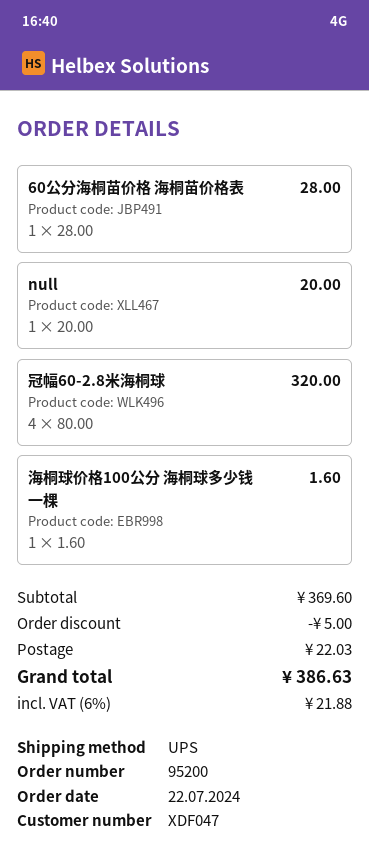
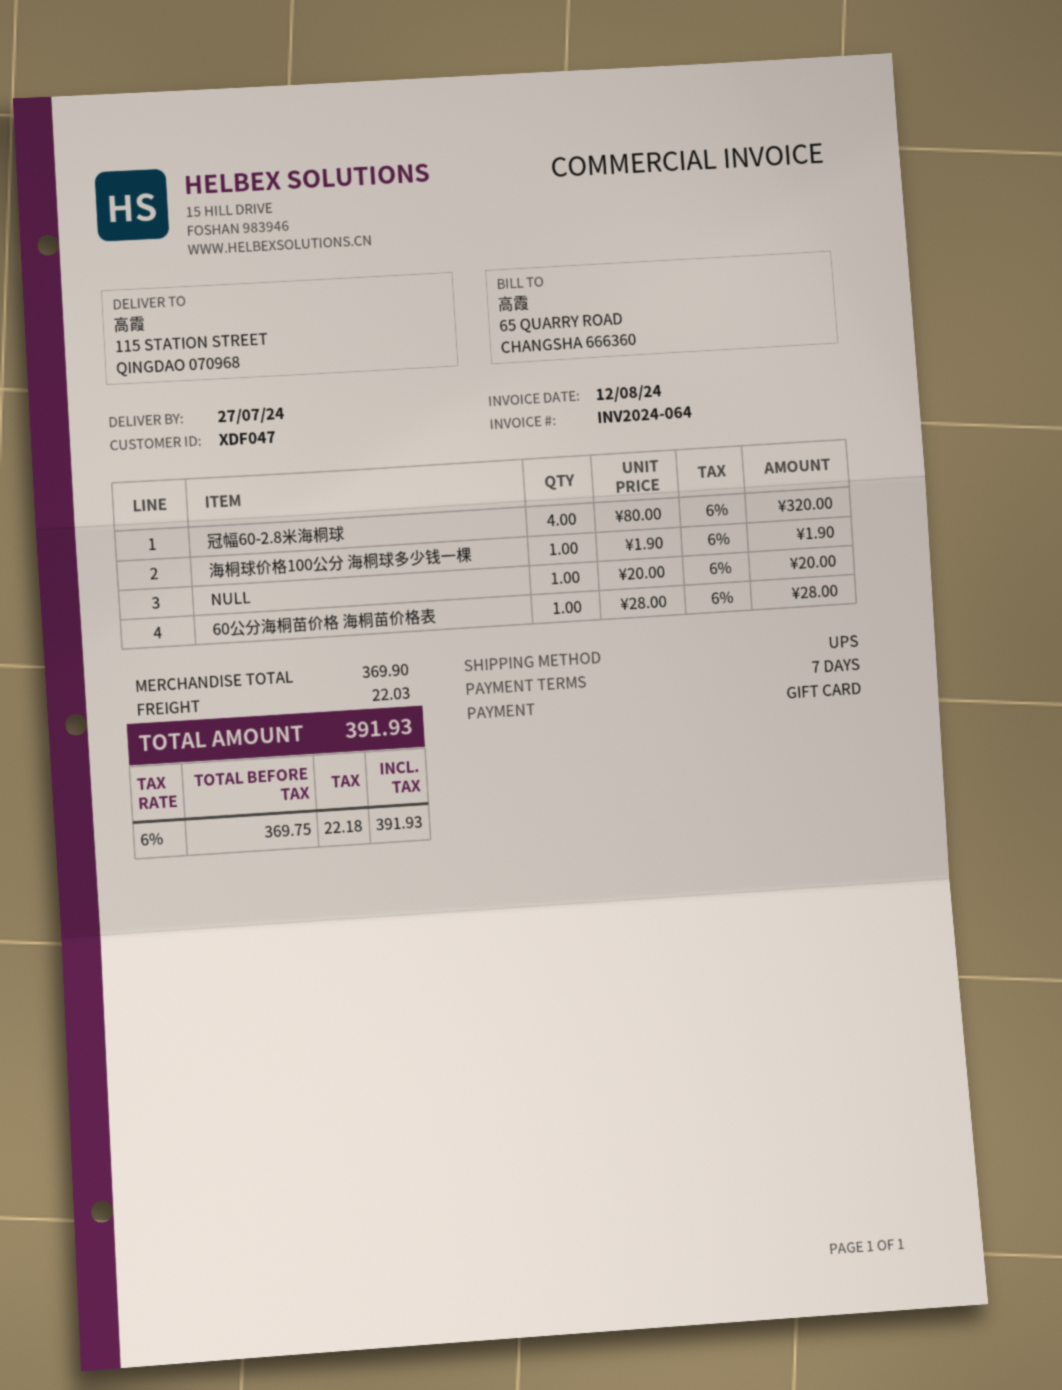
海桐球价格100公分 海桐球多少钱一棵: 1 x 1.60 = 1.60 -> 1 x 1.90 = 1.90
subtotal: 369.60 -> 369.90
discount: 5.00 -> none
tax: 6% = 21.88 -> 6% = 22.18
total: 386.63 -> 391.93

